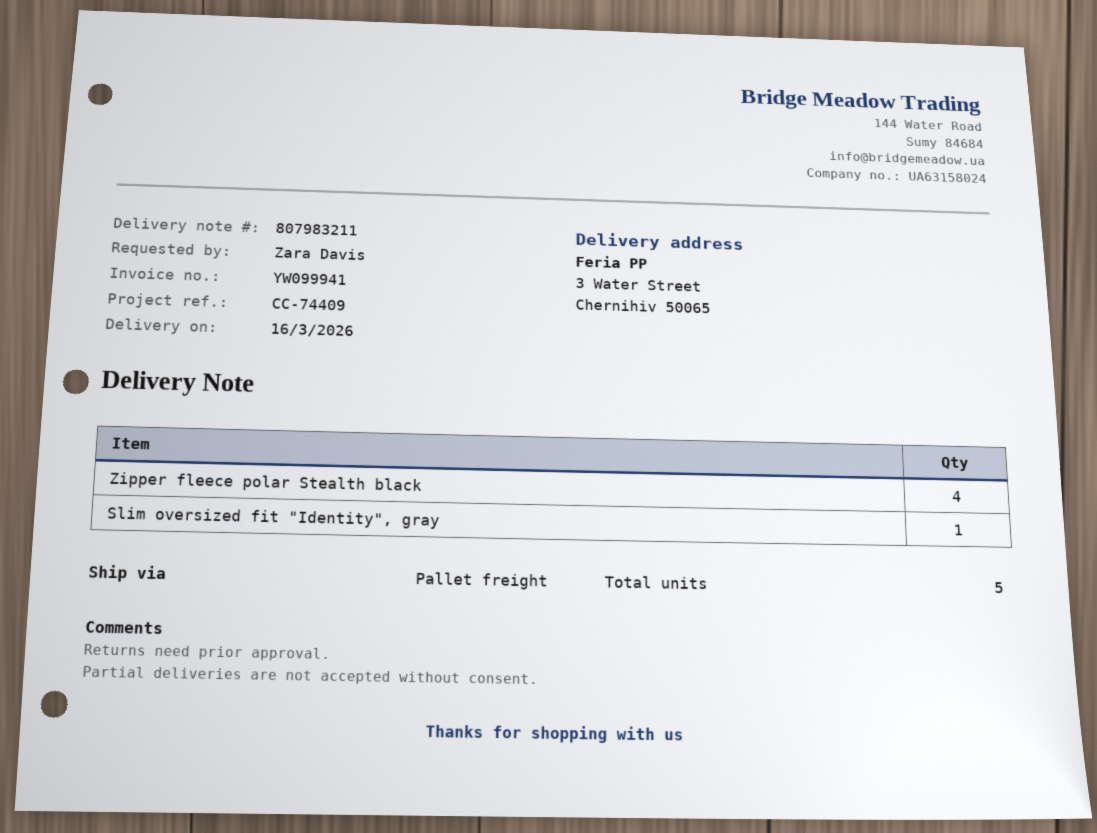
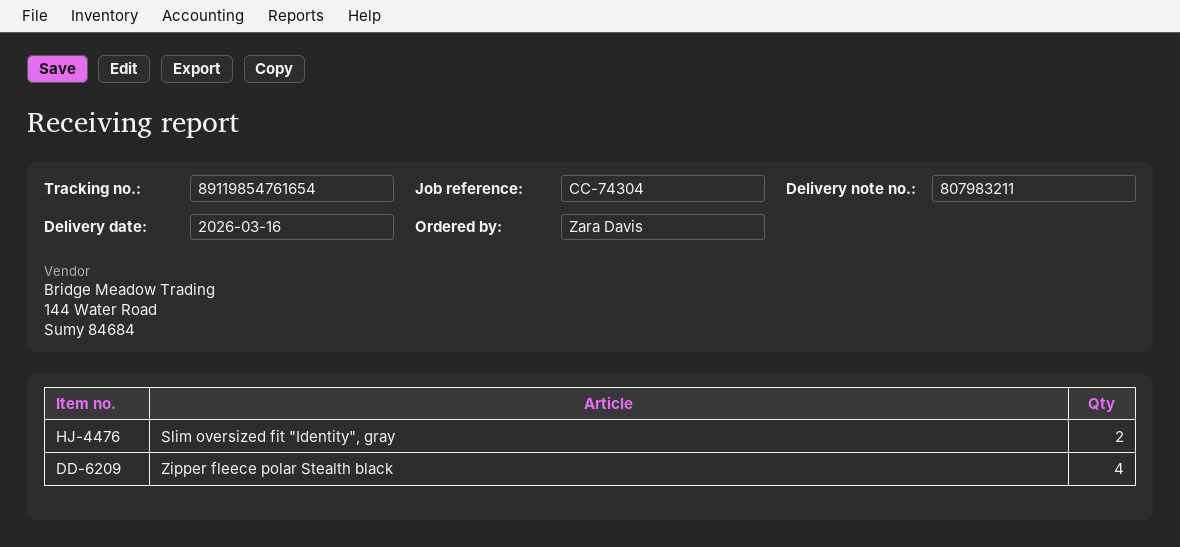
reference: CC-74409 -> CC-74304
Slim oversized fit "Identity", gray: 1 -> 2

